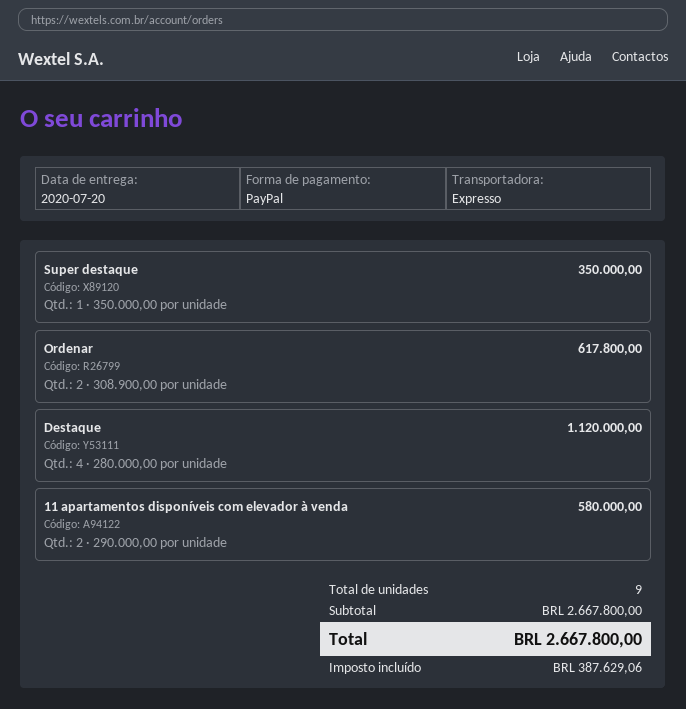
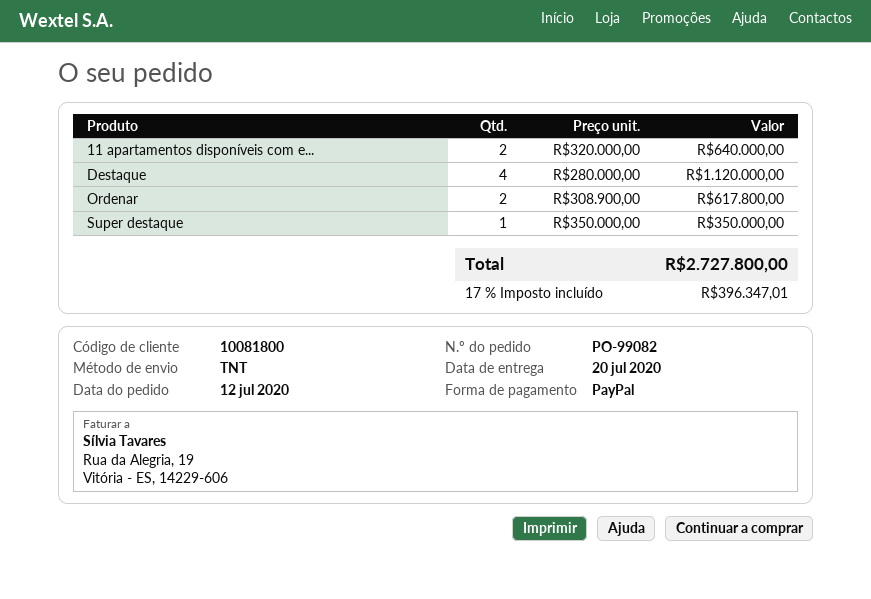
shipping method: express -> TNT
11 apartamentos disponíveis com elevador à venda: 2 x 290000.00 = 580000.00 -> 2 x 320000.00 = 640000.00
tax: 387629.06 -> 396347.01
total: 2667800.00 -> 2727800.00

